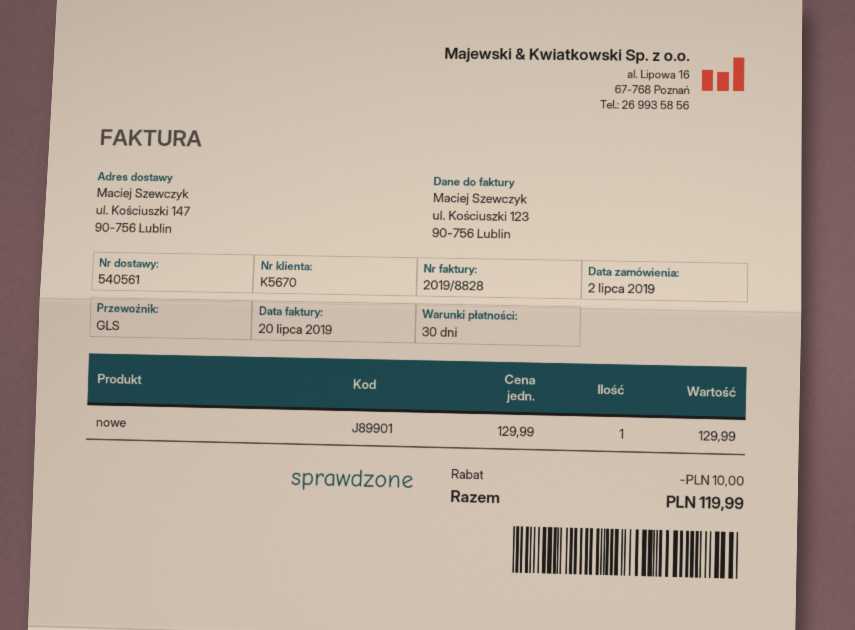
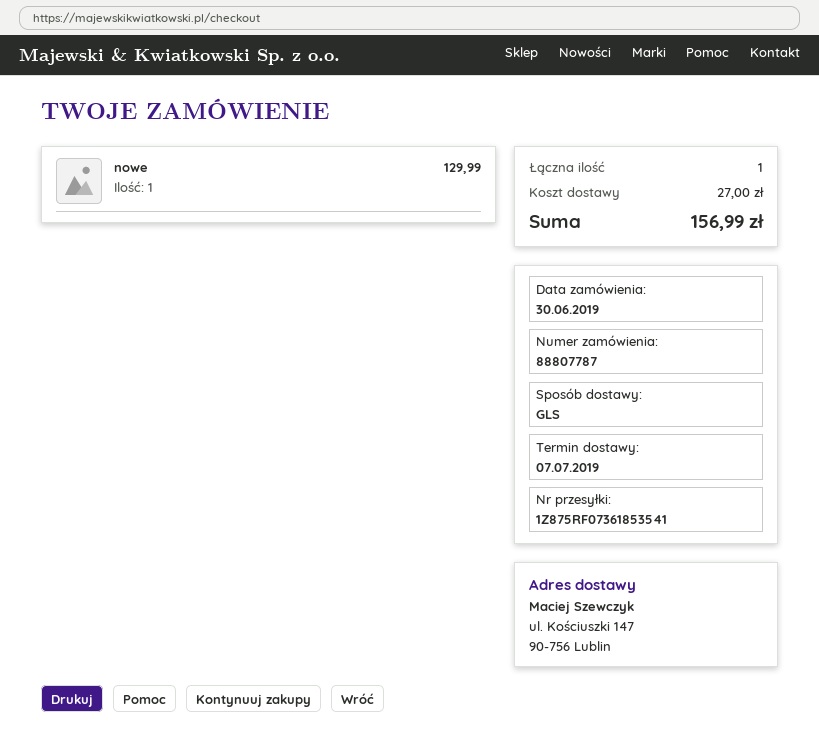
order date: 2019-07-02 -> 2019-06-30
discount: 10.00 -> none
shipping: none -> 27.00
total: 119.99 -> 156.99

